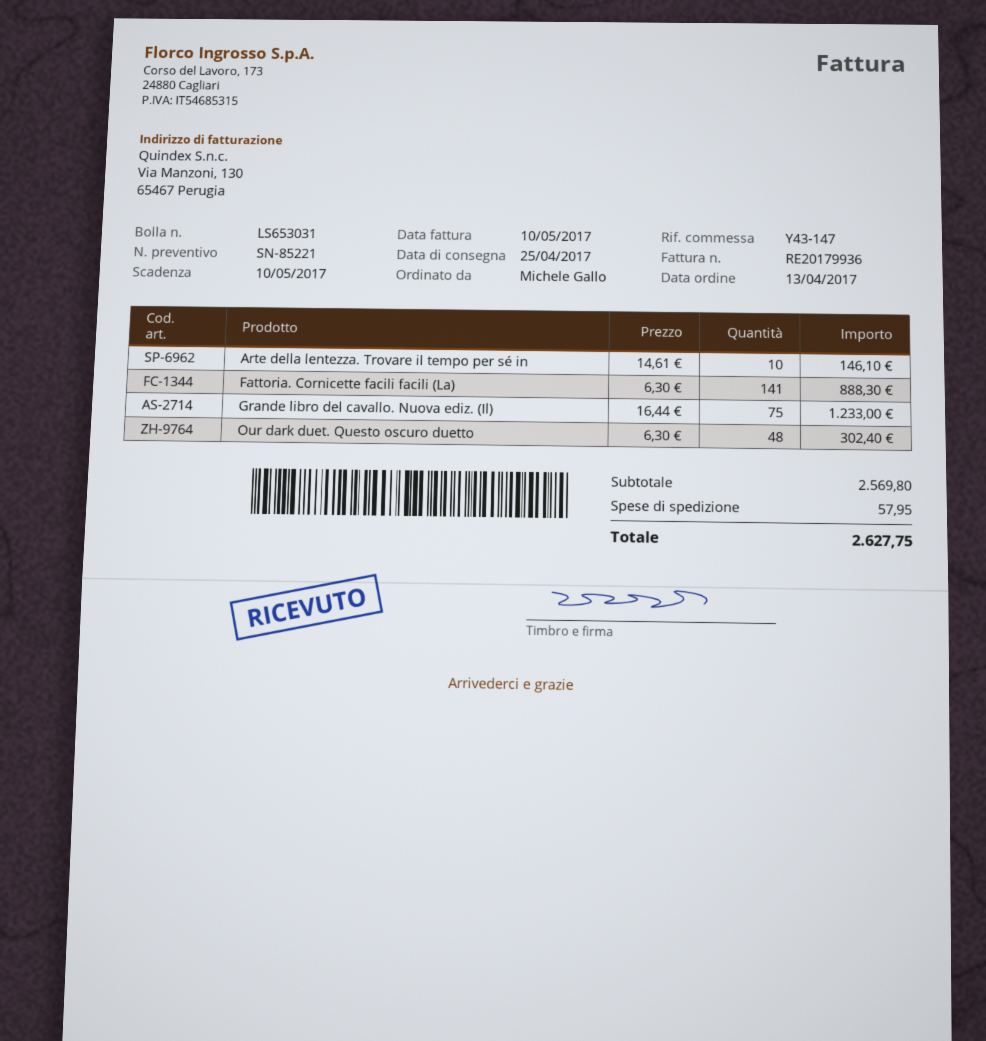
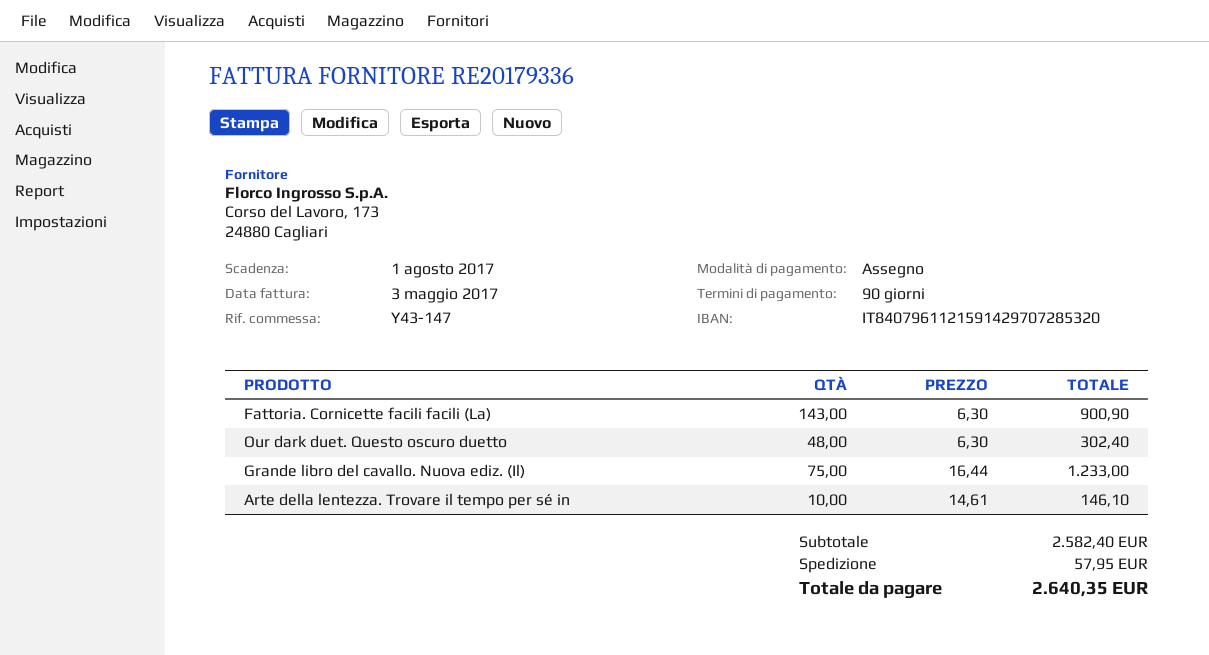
invoice number: RE20179936 -> RE20179336
invoice date: 2017-05-10 -> 2017-05-03
due date: 2017-05-10 -> 2017-08-01
Fattoria. Cornicette facili facili (La): 141 x 6.30 = 888.30 -> 143 x 6.30 = 900.90
subtotal: 2569.80 -> 2582.40
total: 2627.75 -> 2640.35

